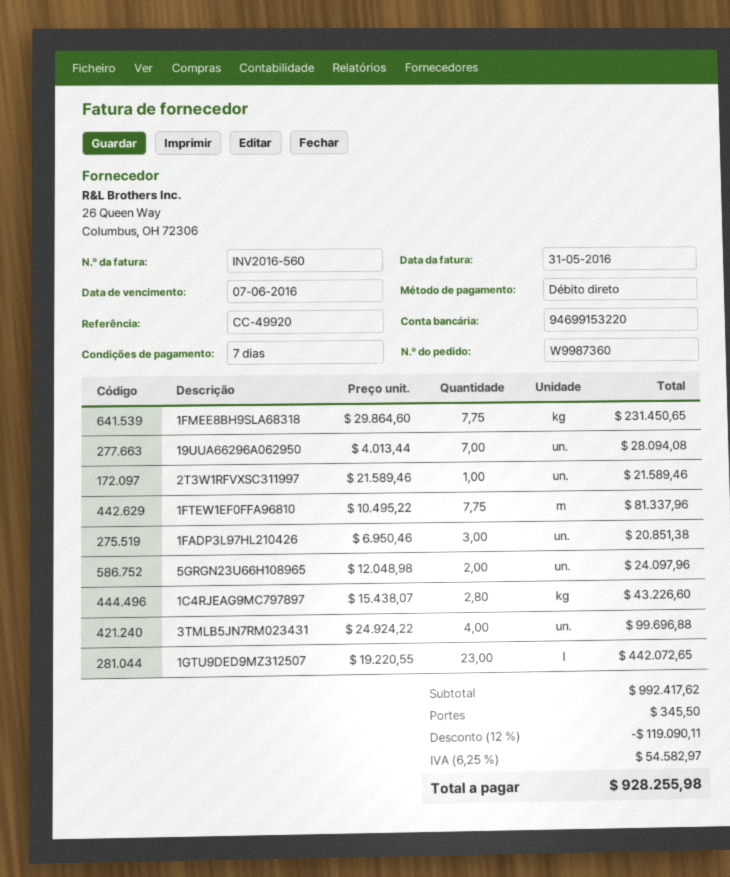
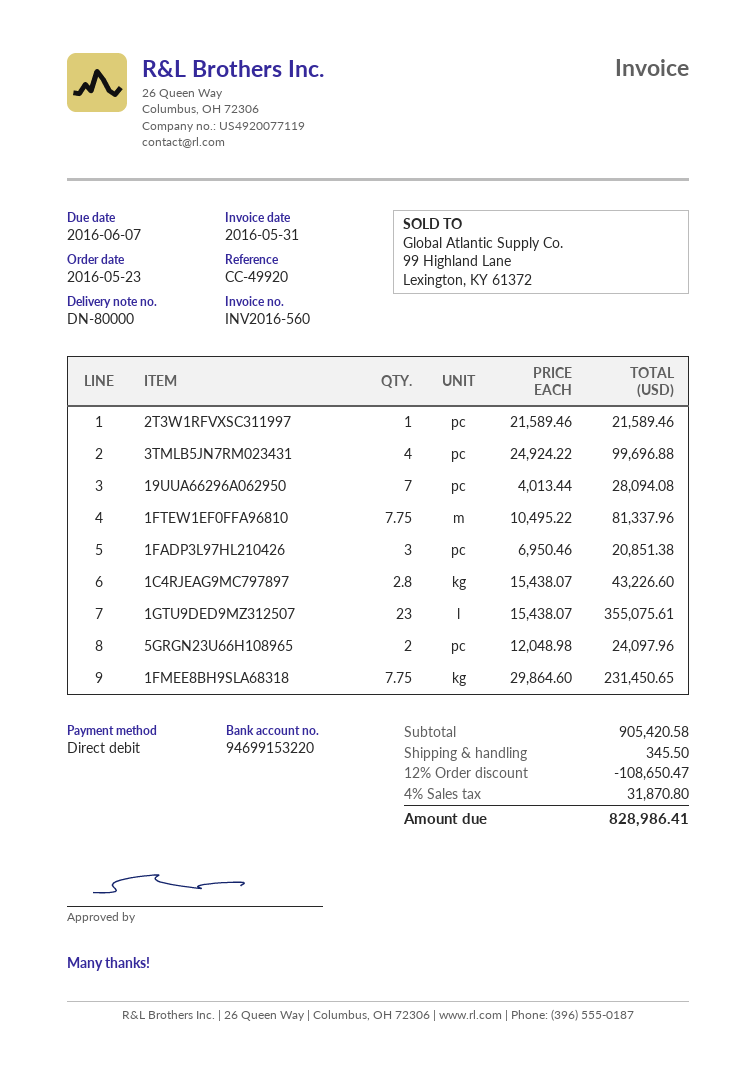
1GTU9DED9MZ312507: 23 x 19220.55 = 442072.65 -> 23 x 15438.07 = 355075.61
subtotal: 992417.62 -> 905420.58
discount: 12% = 119090.11 -> 12% = 108650.47
tax: 6.25% = 54582.97 -> 4% = 31870.80
total: 928255.98 -> 828986.41

